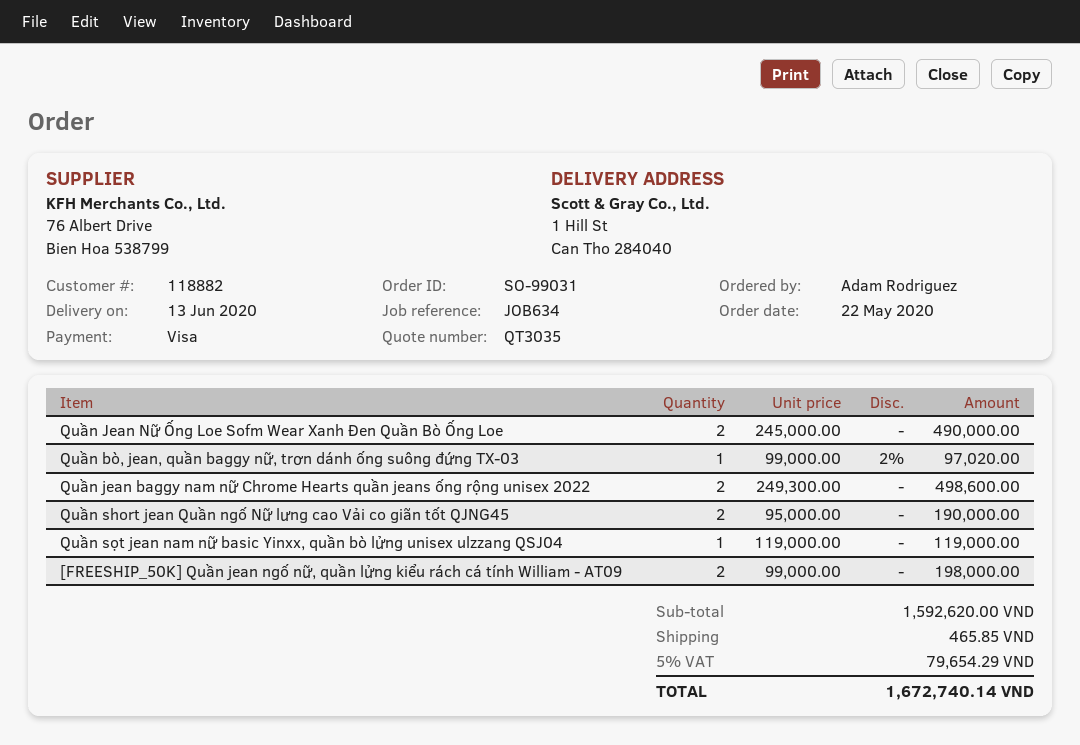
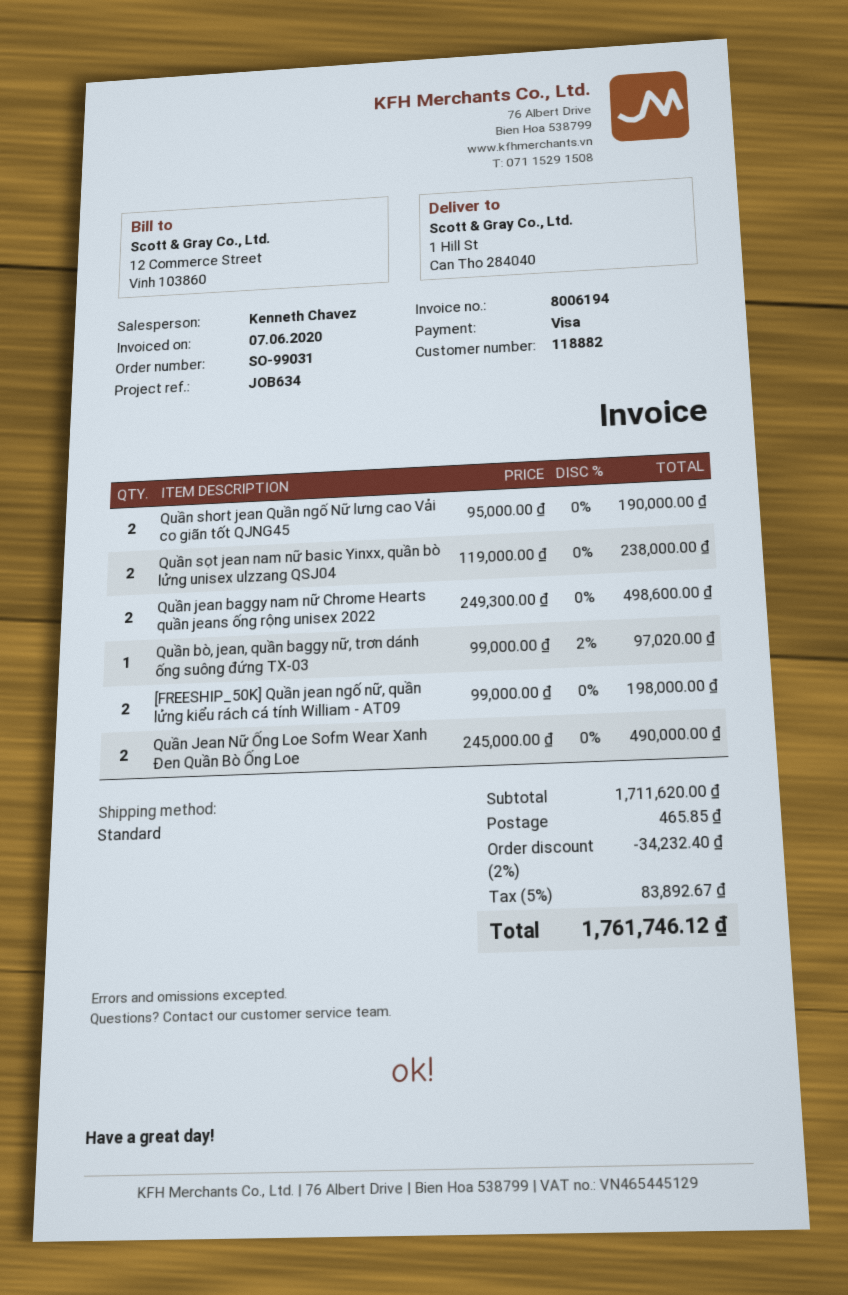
Quần sọt jean nam nữ basic Yinxx, quần bò lửng unisex ulzzang QSJ04: 1 x 119000.00 = 119000.00 -> 2 x 119000.00 = 238000.00
subtotal: 1592620.00 -> 1711620.00
discount: none -> 2% = 34232.40
tax: 5% = 79654.29 -> 5% = 83892.67
total: 1672740.14 -> 1761746.12

